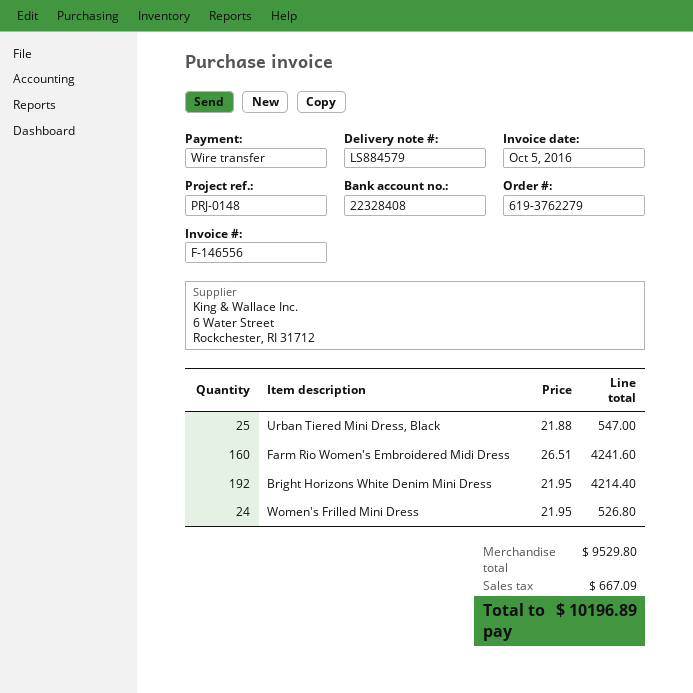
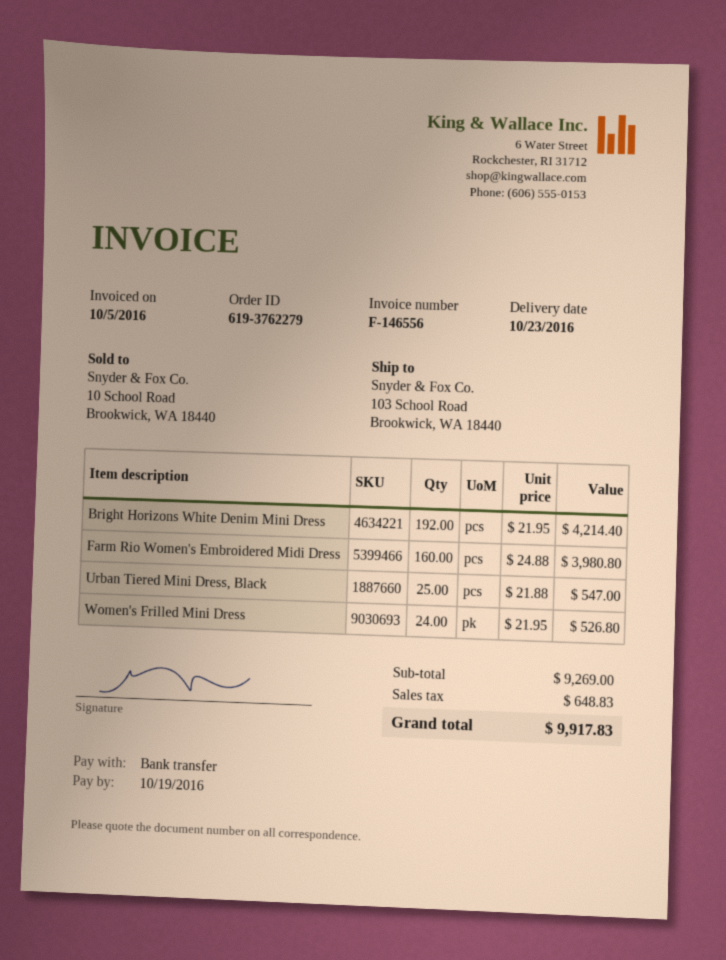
Farm Rio Women's Embroidered Midi Dress: 160 x 26.51 = 4241.60 -> 160 x 24.88 = 3980.80
subtotal: 9529.80 -> 9269.00
tax: 667.09 -> 648.83
total: 10196.89 -> 9917.83

